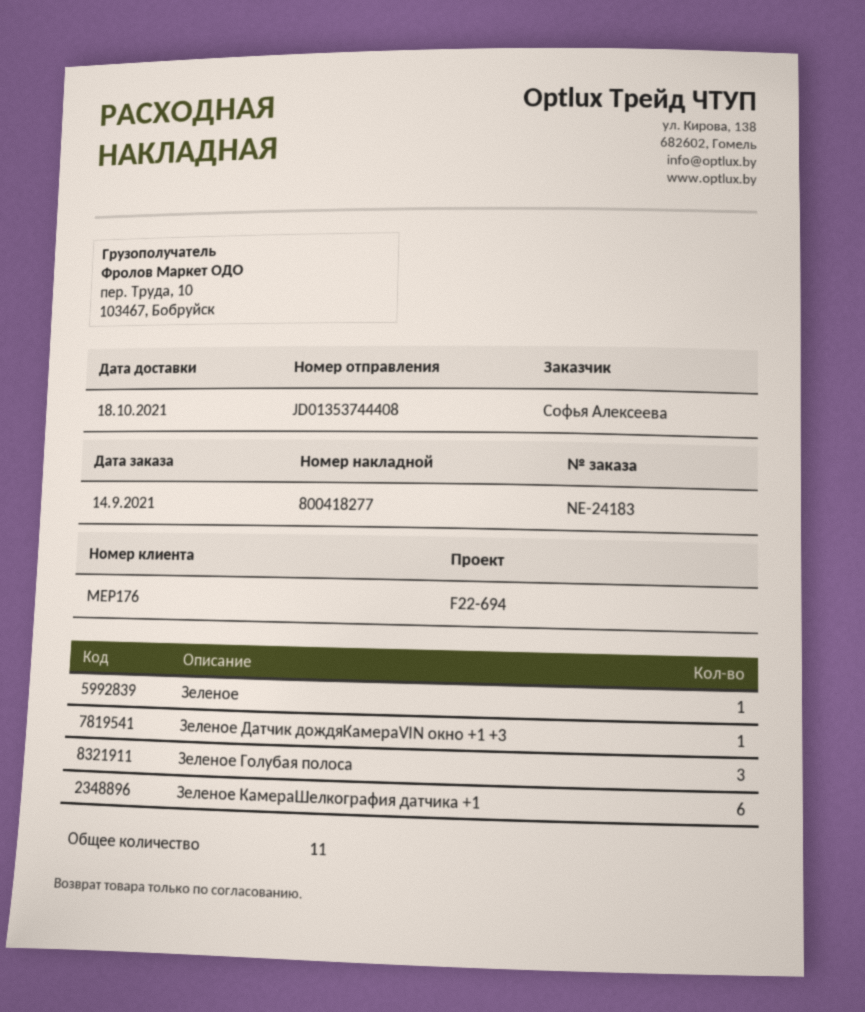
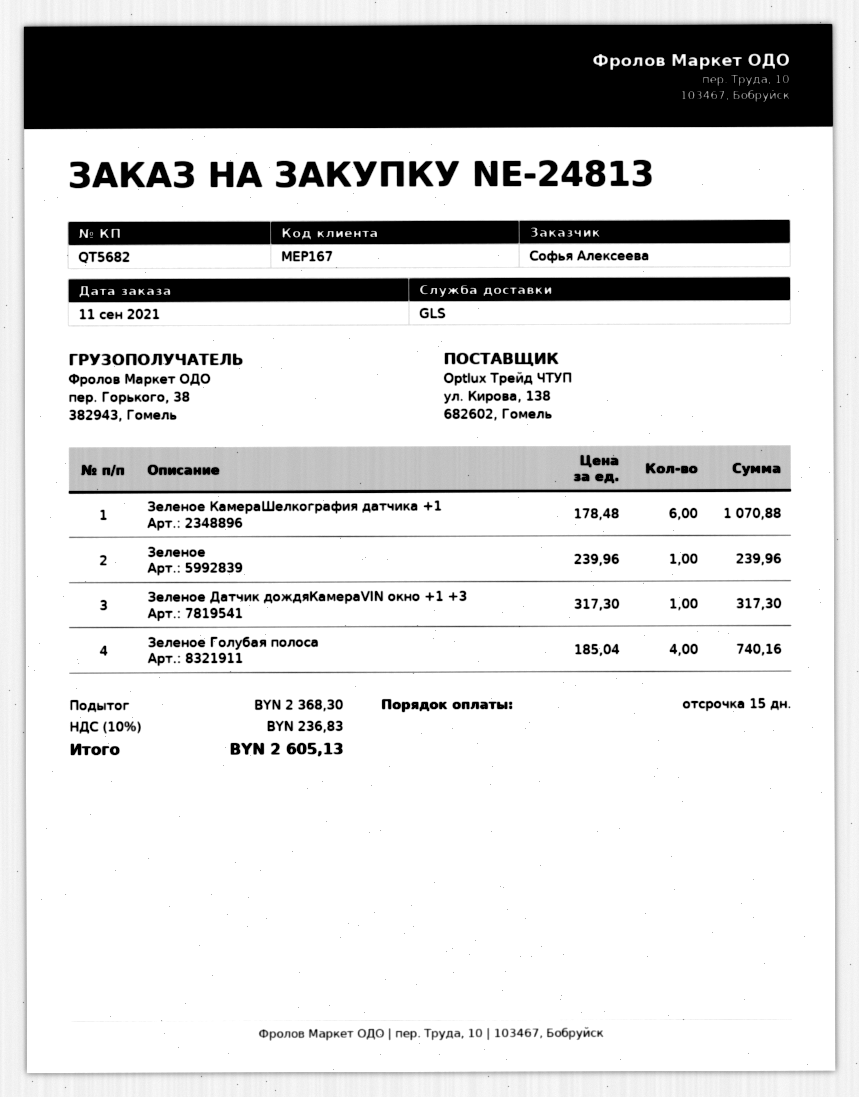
order number: NE-24183 -> NE-24813
order date: 2021-09-14 -> 2021-09-11
customer number: MEP176 -> MEP167
ship to: пер. Труда, 10, 103467, Бобруйск -> пер. Горького, 38, 382943, Гомель
Зеленое Голубая полоса: 3 -> 4

